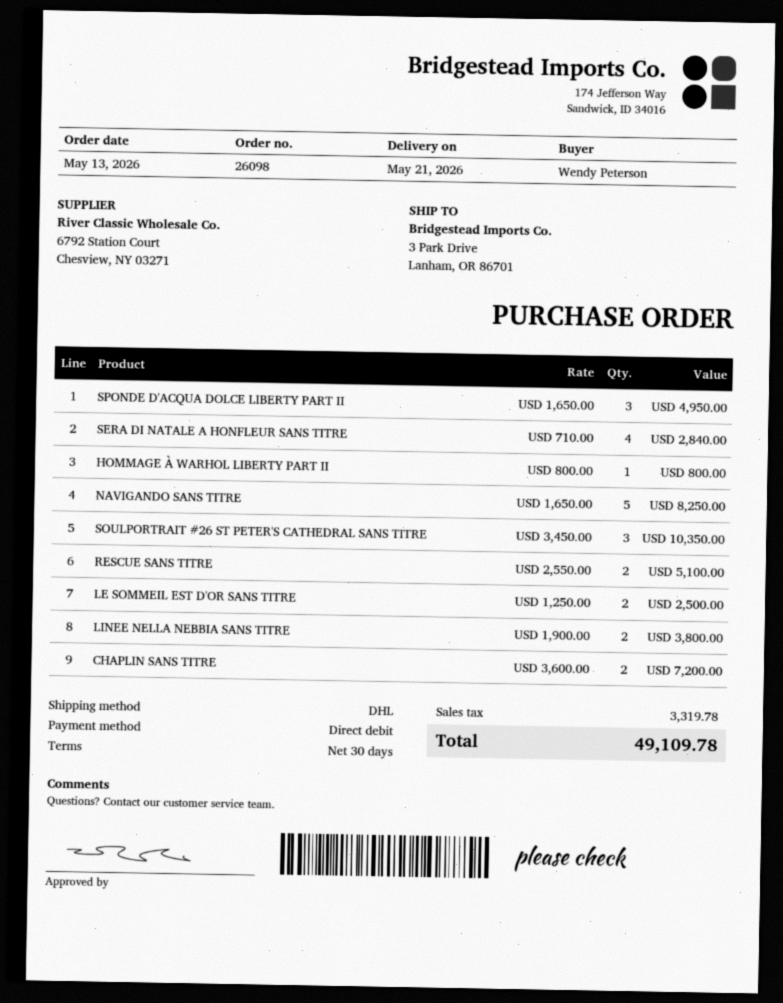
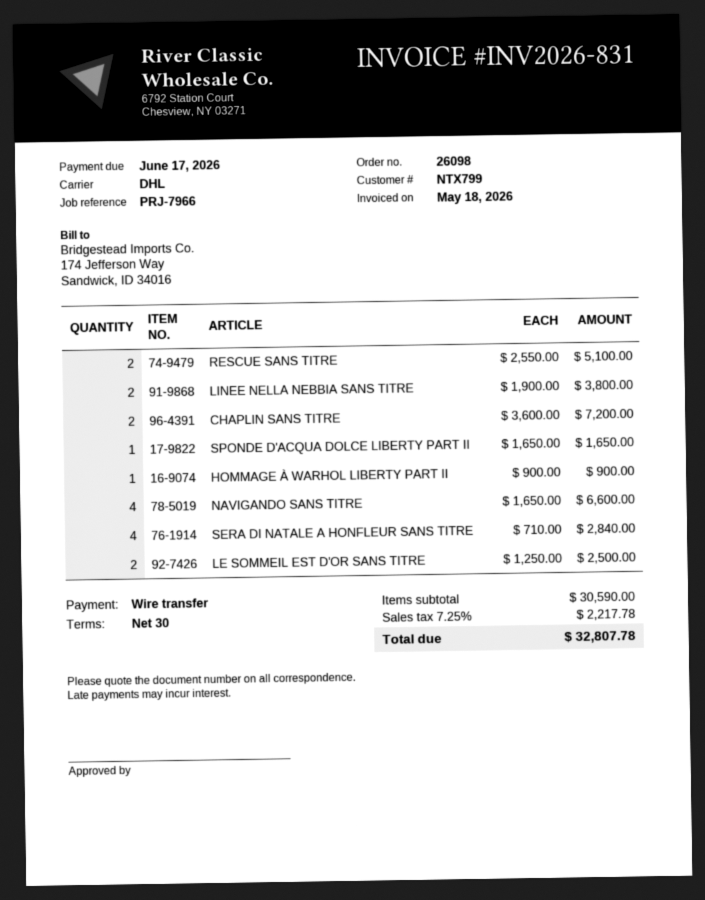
payment method: direct debit -> bank transfer
SPONDE D'ACQUA DOLCE LIBERTY PART II: 3 x 1650.00 = 4950.00 -> 1 x 1650.00 = 1650.00
HOMMAGE À WARHOL LIBERTY PART II: 1 x 800.00 = 800.00 -> 1 x 900.00 = 900.00
NAVIGANDO SANS TITRE: 5 x 1650.00 = 8250.00 -> 4 x 1650.00 = 6600.00
SOULPORTRAIT #26 ST PETER'S CATHEDRAL SANS TITRE: 3 x 3450.00 = 10350.00 -> none
tax: 3319.78 -> 2217.78
total: 49109.78 -> 32807.78

